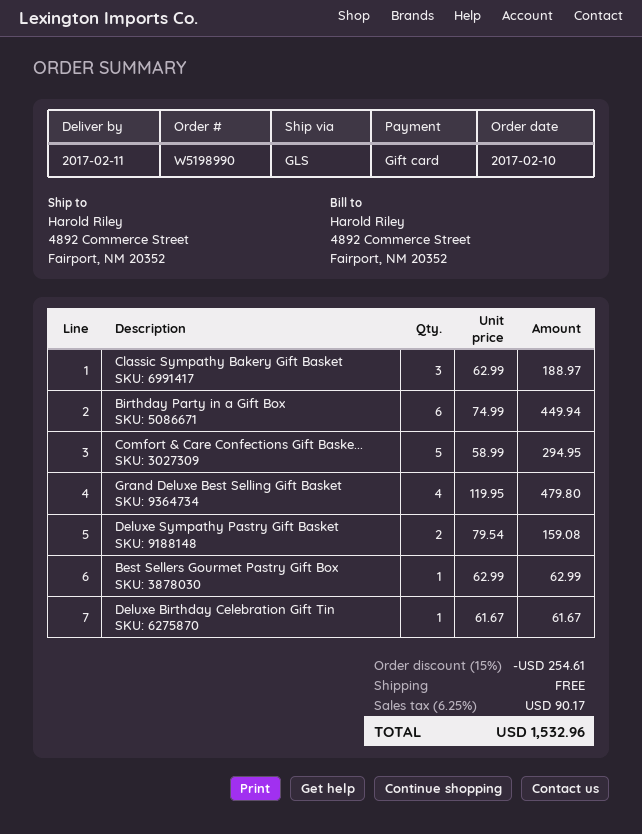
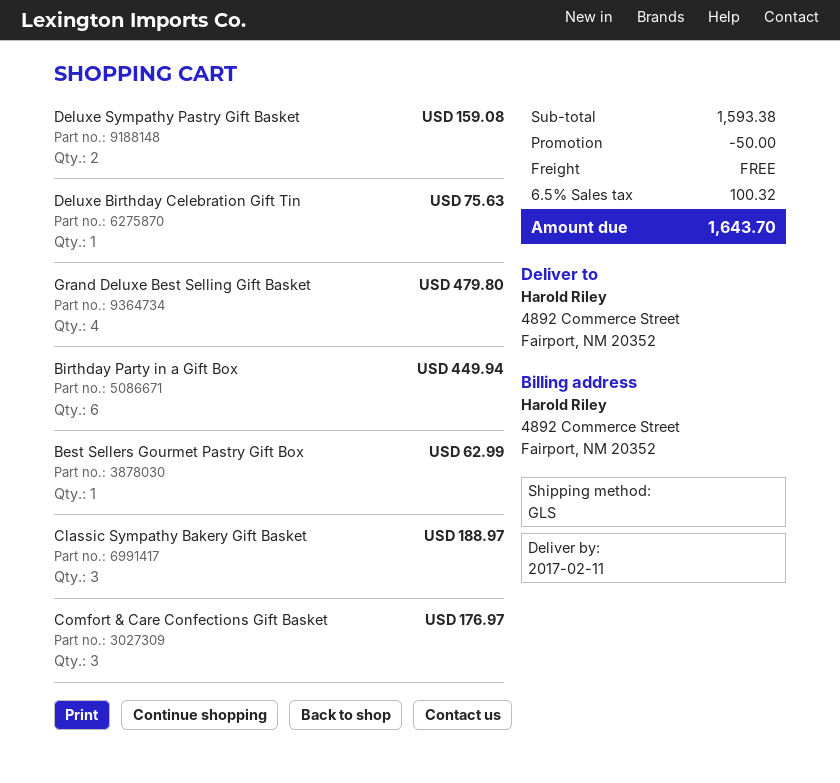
Comfort & Care Confections Gift Baske...: 5 for 294.95 -> 3 for 176.97
Deluxe Birthday Celebration Gift Tin: 1 for 61.67 -> 1 for 75.63
discount: 254.61 -> 50.00
tax: 6.25% = 90.17 -> 6.5% = 100.32
total: 1532.96 -> 1643.70

